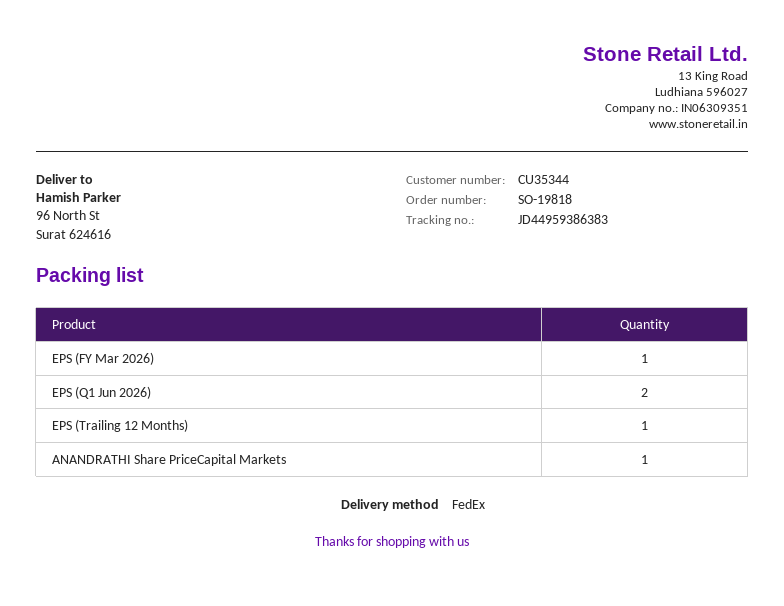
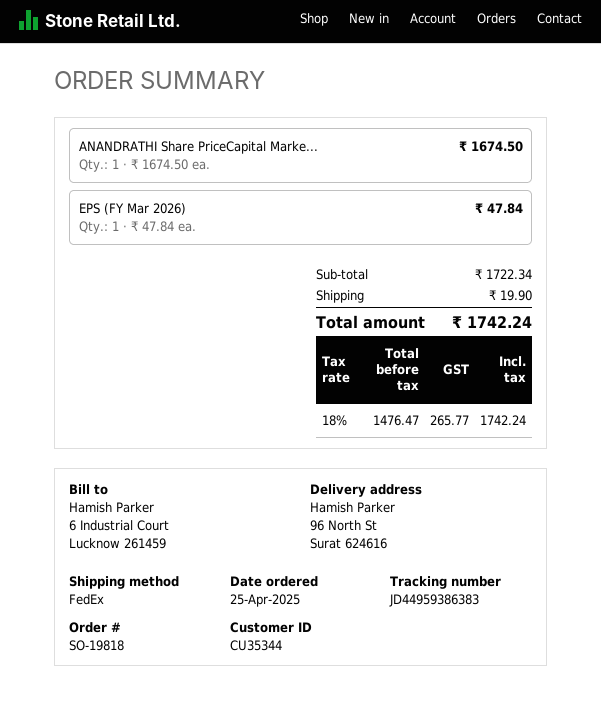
EPS (Q1 Jun 2026): 2 -> none
EPS (Trailing 12 Months): 1 -> none

